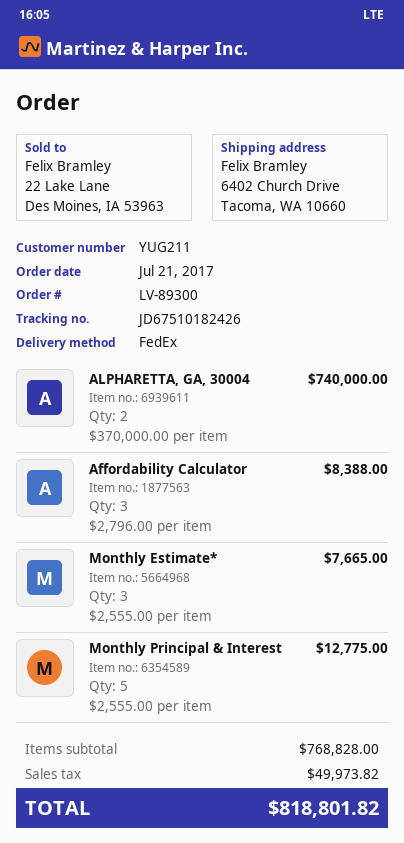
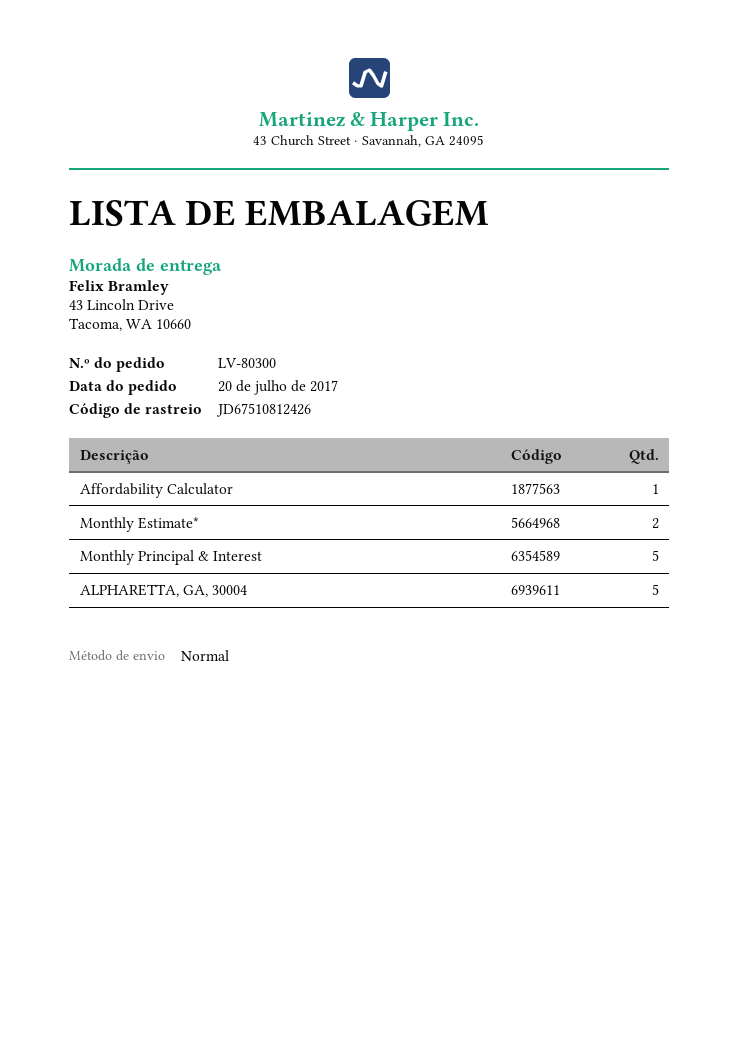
order number: LV-89300 -> LV-80300
order date: 2017-07-21 -> 2017-07-20
shipping method: FedEx -> standard
tracking number: JD67510182426 -> JD67510812426
ship to: 6402 Church Drive, Tacoma, WA 10660 -> 43 Lincoln Drive, Tacoma, WA 10660
ALPHARETTA, GA, 30004: 2 -> 5
Affordability Calculator: 3 -> 1
Monthly Estimate*: 3 -> 2

